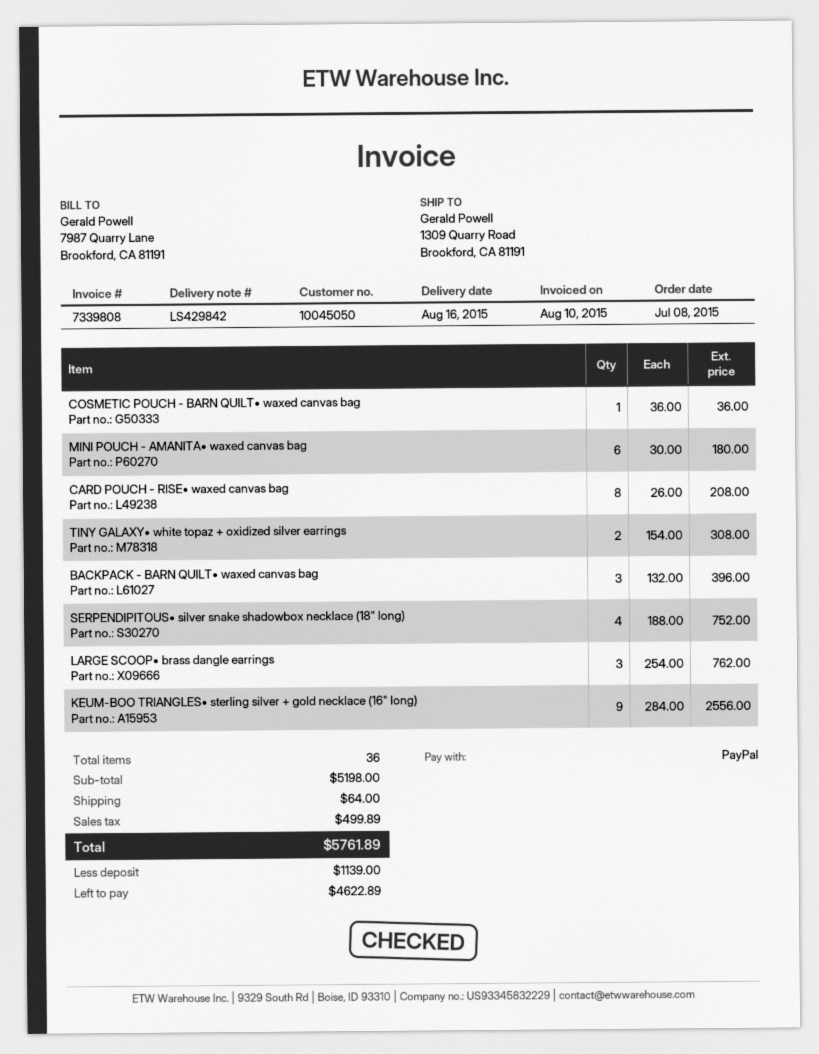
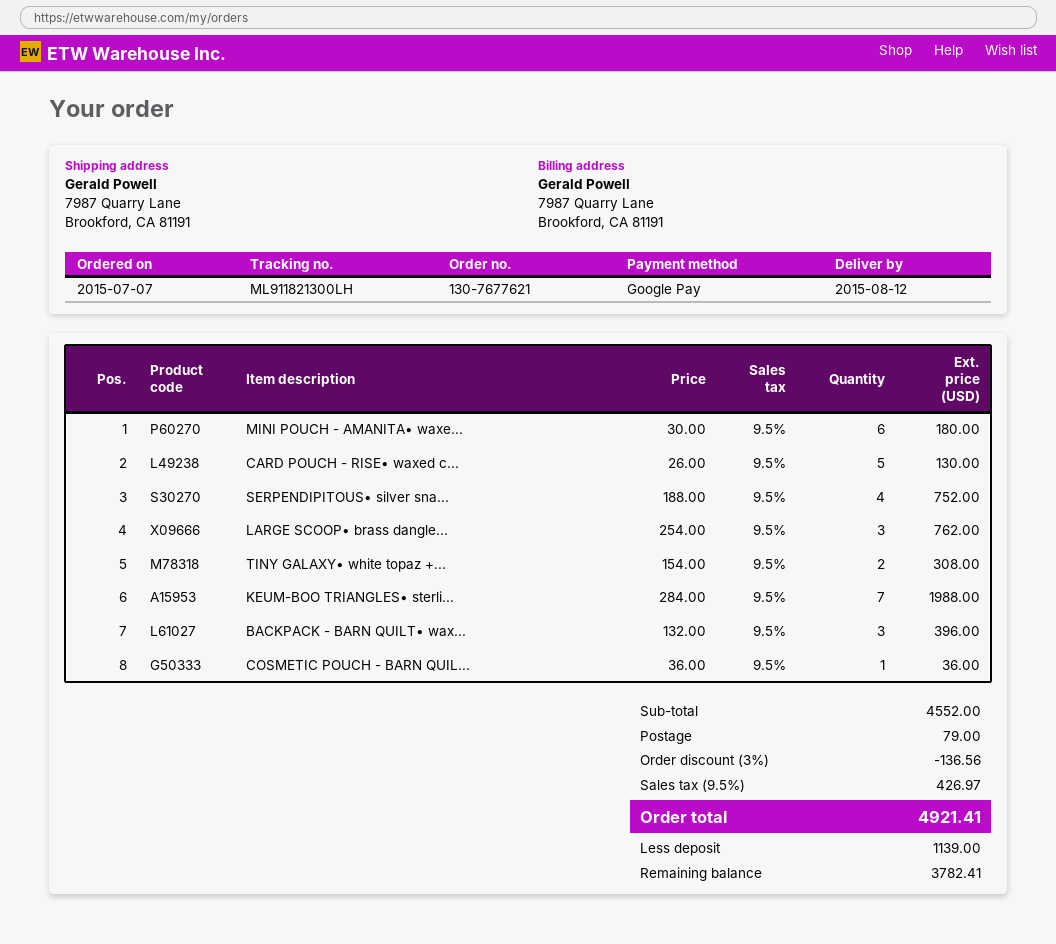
order date: 2015-07-08 -> 2015-07-07
delivery date: 2015-08-16 -> 2015-08-12
payment method: PayPal -> Google Pay
ship to: 1309 Quarry Road, Brookford, CA 81191 -> 7987 Quarry Lane, Brookford, CA 81191
CARD POUCH - RISE• waxed canvas bag: 8 x 26.00 = 208.00 -> 5 x 26.00 = 130.00
KEUM-BOO TRIANGLES• sterling silver + gold necklace (16" long): 9 x 284.00 = 2556.00 -> 7 x 284.00 = 1988.00
subtotal: 5198.00 -> 4552.00
discount: none -> 3% = 136.56
shipping: 64.00 -> 79.00
tax: 499.89 -> 426.97
total: 5761.89 -> 4921.41
balance: 4622.89 -> 3782.41

